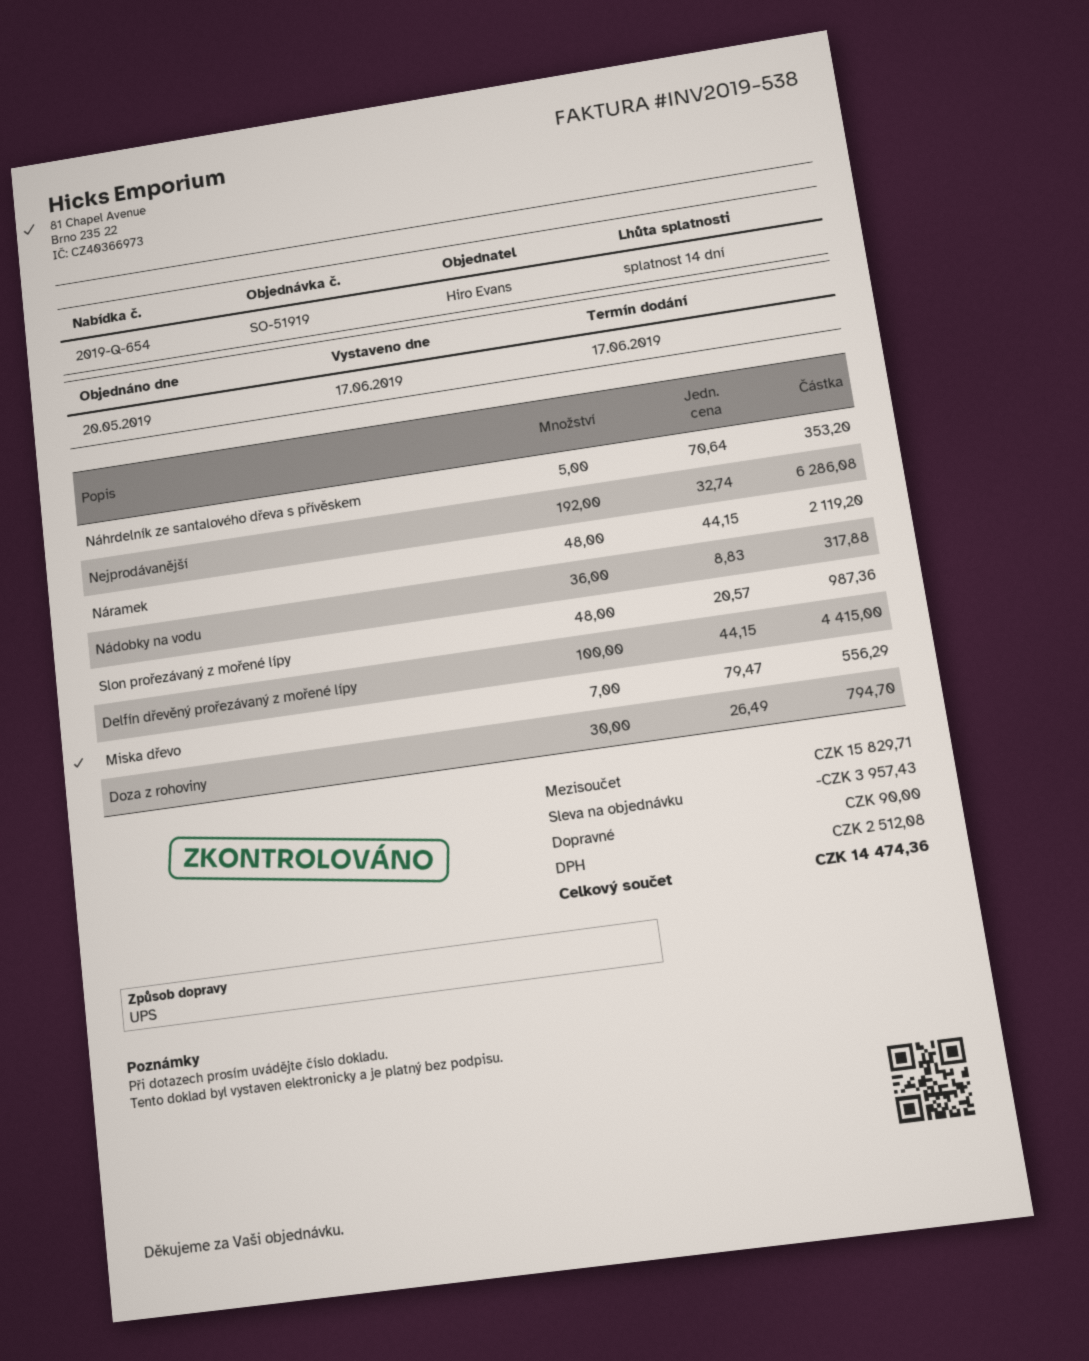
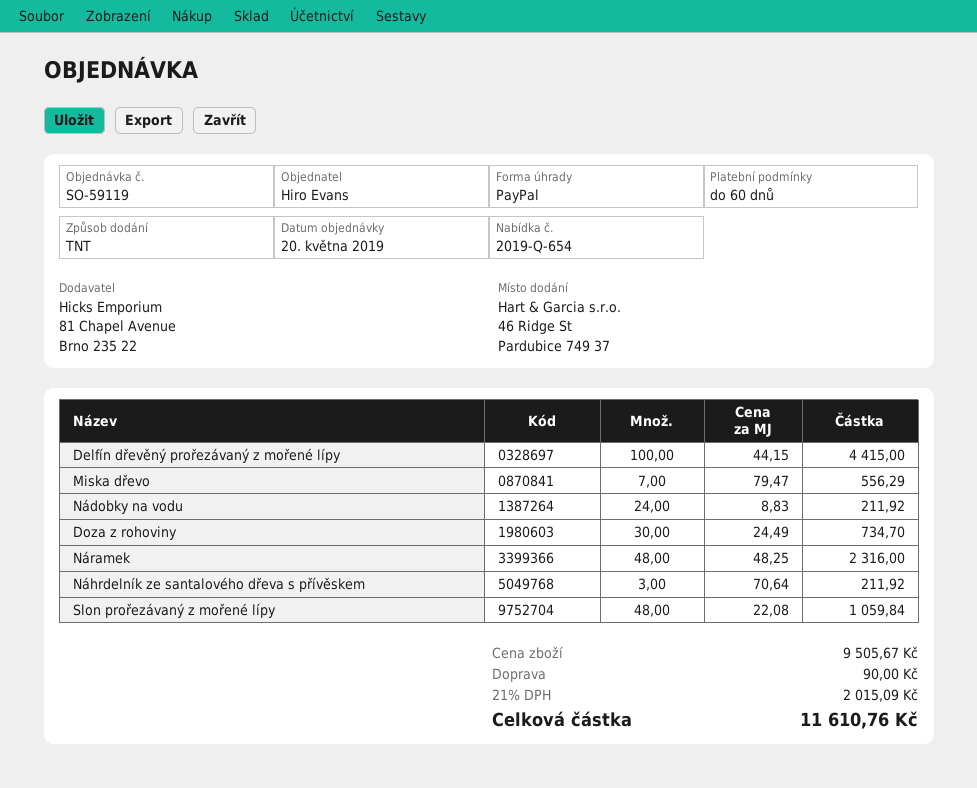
order number: SO-51919 -> SO-59119
payment terms: 14 days -> 60 days
shipping method: UPS -> TNT
Náhrdelník ze santalového dřeva s přívěskem: 5 x 70.64 = 353.20 -> 3 x 70.64 = 211.92
Nejprodávanější: 192 x 32.74 = 6286.08 -> none
Náramek: 48 x 44.15 = 2119.20 -> 48 x 48.25 = 2316.00
Nádobky na vodu: 36 x 8.83 = 317.88 -> 24 x 8.83 = 211.92
Slon prořezávaný z mořené lípy: 48 x 20.57 = 987.36 -> 48 x 22.08 = 1059.84
Doza z rohoviny: 30 x 26.49 = 794.70 -> 30 x 24.49 = 734.70
subtotal: 15829.71 -> 9505.67
discount: 3957.43 -> none
tax: 2512.08 -> 2015.09
total: 14474.36 -> 11610.76

